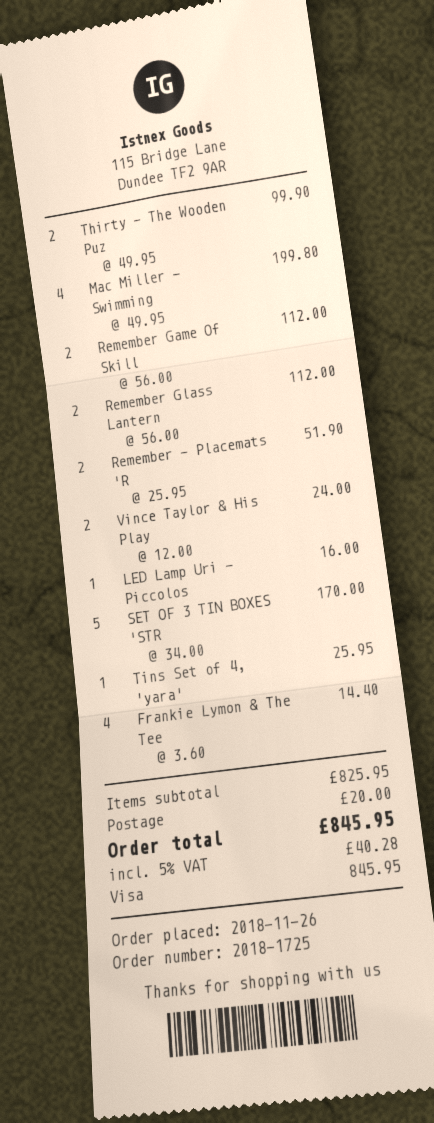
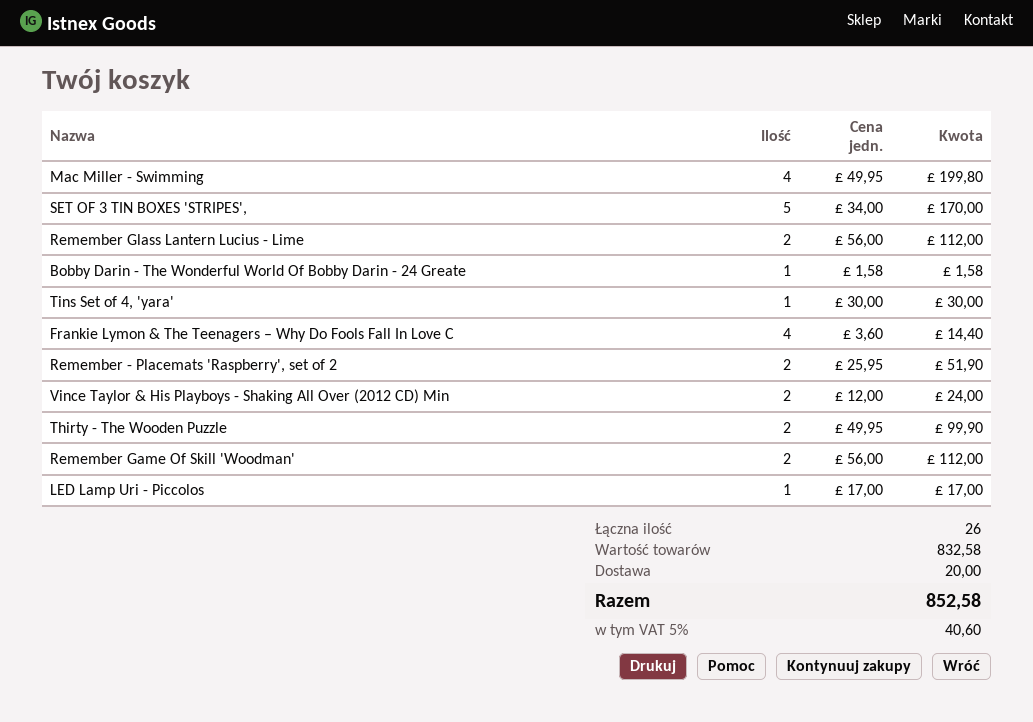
LED Lamp Uri - Piccolos: 1 x 16.00 = 16.00 -> 1 x 17.00 = 17.00
Tins Set of 4, 'yara': 1 x 25.95 = 25.95 -> 1 x 30.00 = 30.00
Bobby Darin - The Wonderful World Of Bobby Darin - 24 Greate: none -> 1 x 1.58 = 1.58
subtotal: 825.95 -> 832.58
tax: 5% = 40.28 -> 5% = 40.60
total: 845.95 -> 852.58

